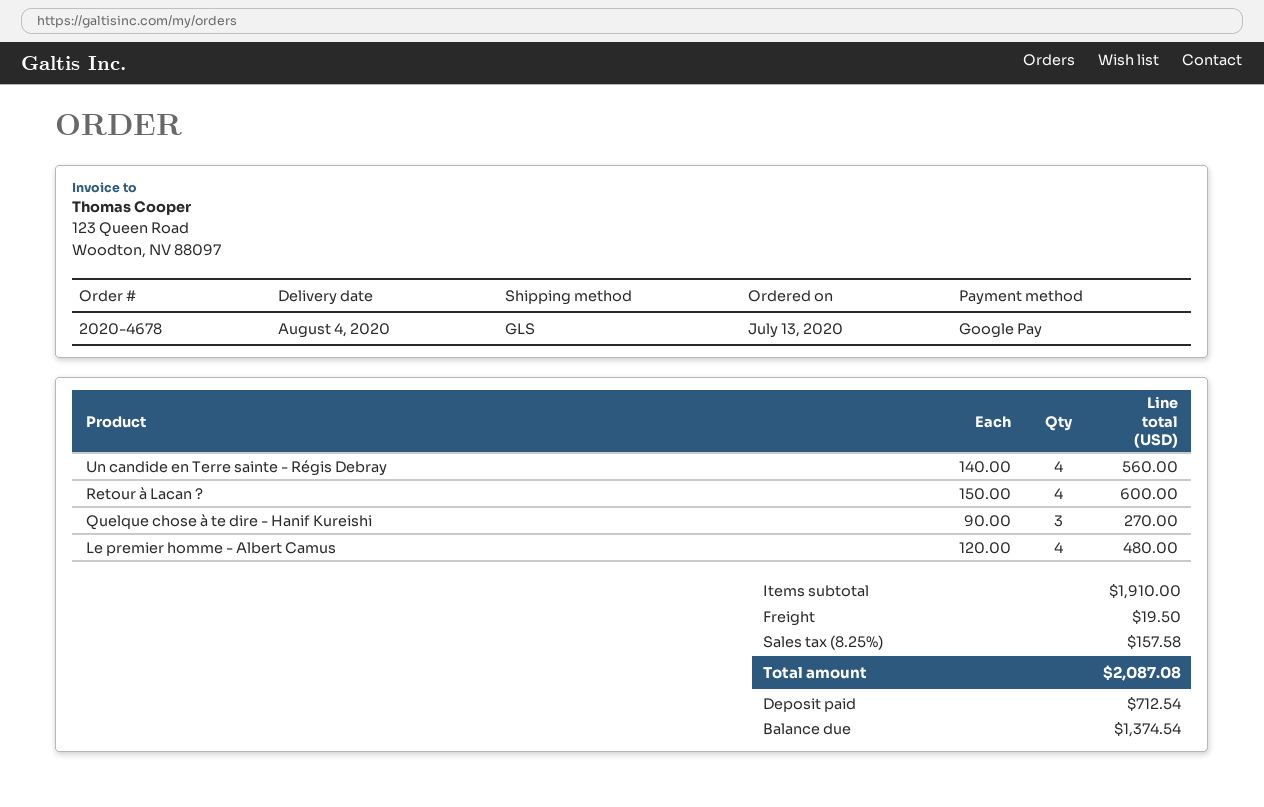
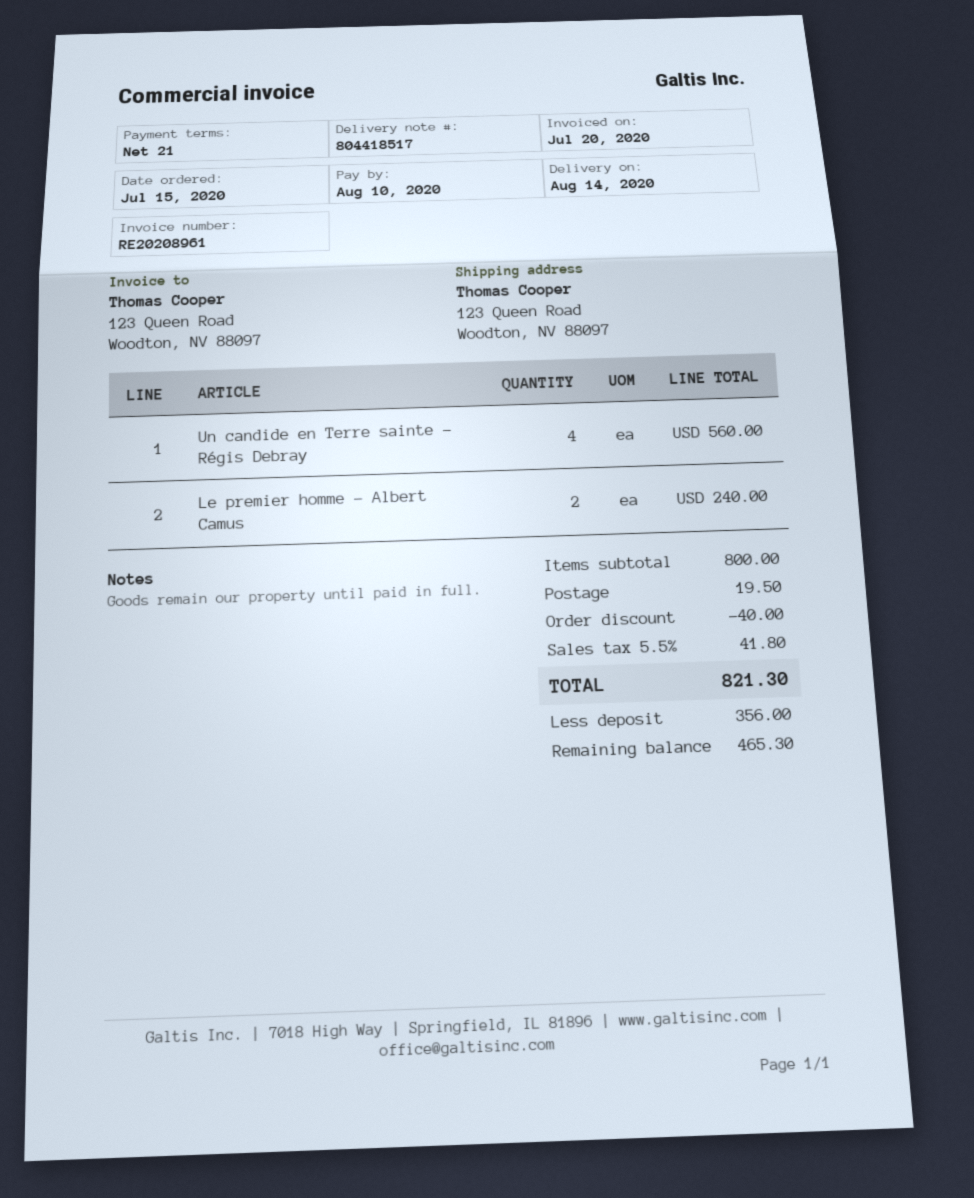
order date: 2020-07-13 -> 2020-07-15
delivery date: 2020-08-04 -> 2020-08-14
Retour à Lacan ?: 4 for 600.00 -> none
Quelque chose à te dire - Hanif Kureishi: 3 for 270.00 -> none
Le premier homme - Albert Camus: 4 for 480.00 -> 2 for 240.00
subtotal: 1910.00 -> 800.00
discount: none -> 40.00
tax: 8.25% = 157.58 -> 5.5% = 41.80
total: 2087.08 -> 821.30
deposit: 712.54 -> 356.00
balance: 1374.54 -> 465.30

